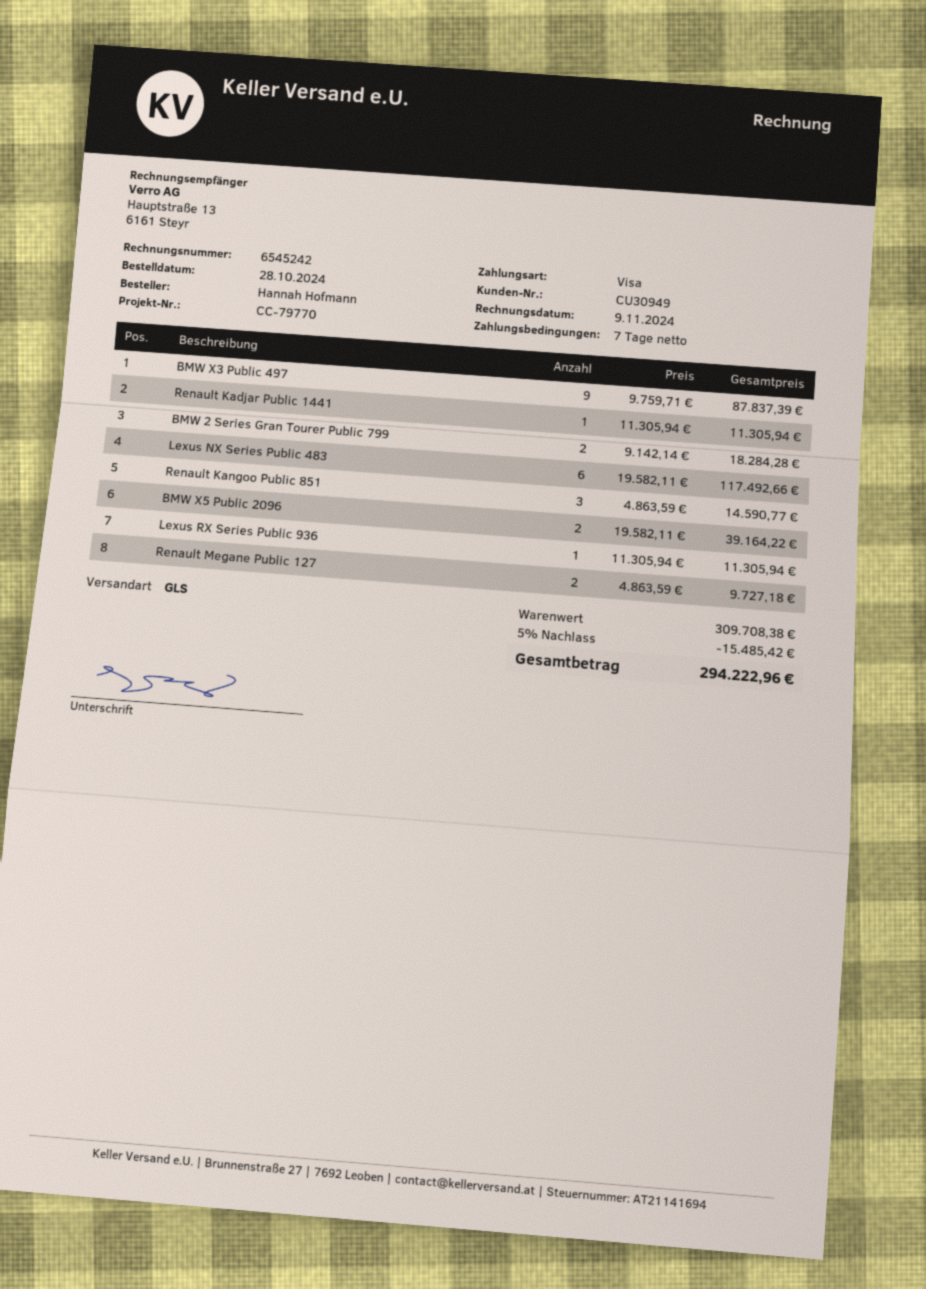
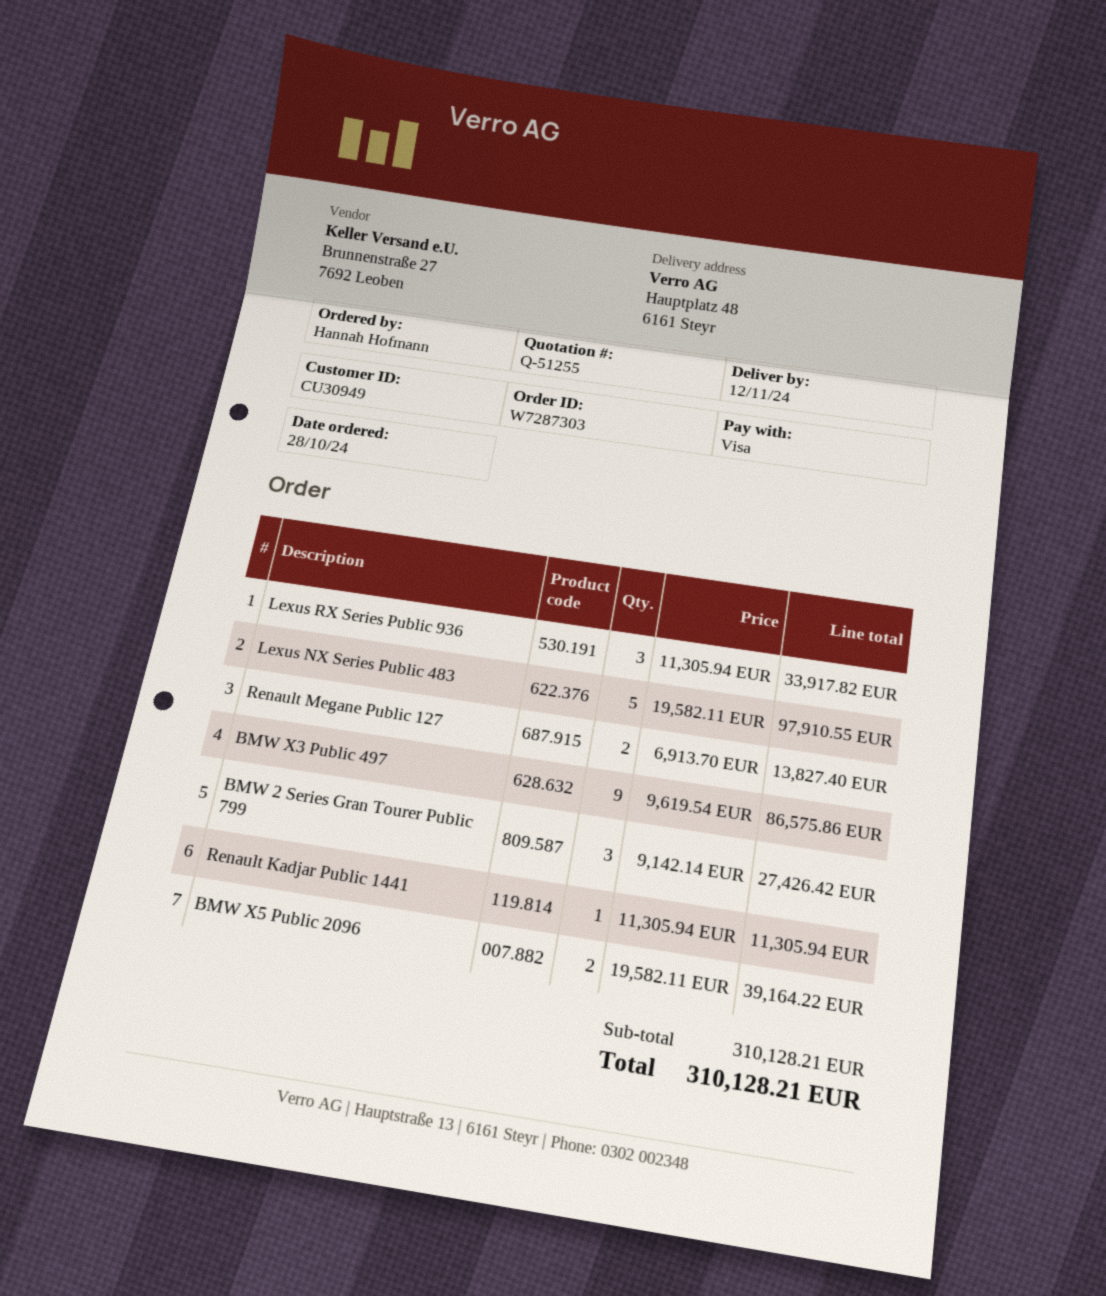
BMW X3 Public 497: 9 x 9759.71 = 87837.39 -> 9 x 9619.54 = 86575.86
BMW 2 Series Gran Tourer Public 799: 2 x 9142.14 = 18284.28 -> 3 x 9142.14 = 27426.42
Lexus NX Series Public 483: 6 x 19582.11 = 117492.66 -> 5 x 19582.11 = 97910.55
Renault Kangoo Public 851: 3 x 4863.59 = 14590.77 -> none
Lexus RX Series Public 936: 1 x 11305.94 = 11305.94 -> 3 x 11305.94 = 33917.82
Renault Megane Public 127: 2 x 4863.59 = 9727.18 -> 2 x 6913.70 = 13827.40
subtotal: 309708.38 -> 310128.21
discount: 5% = 15485.42 -> none
total: 294222.96 -> 310128.21

